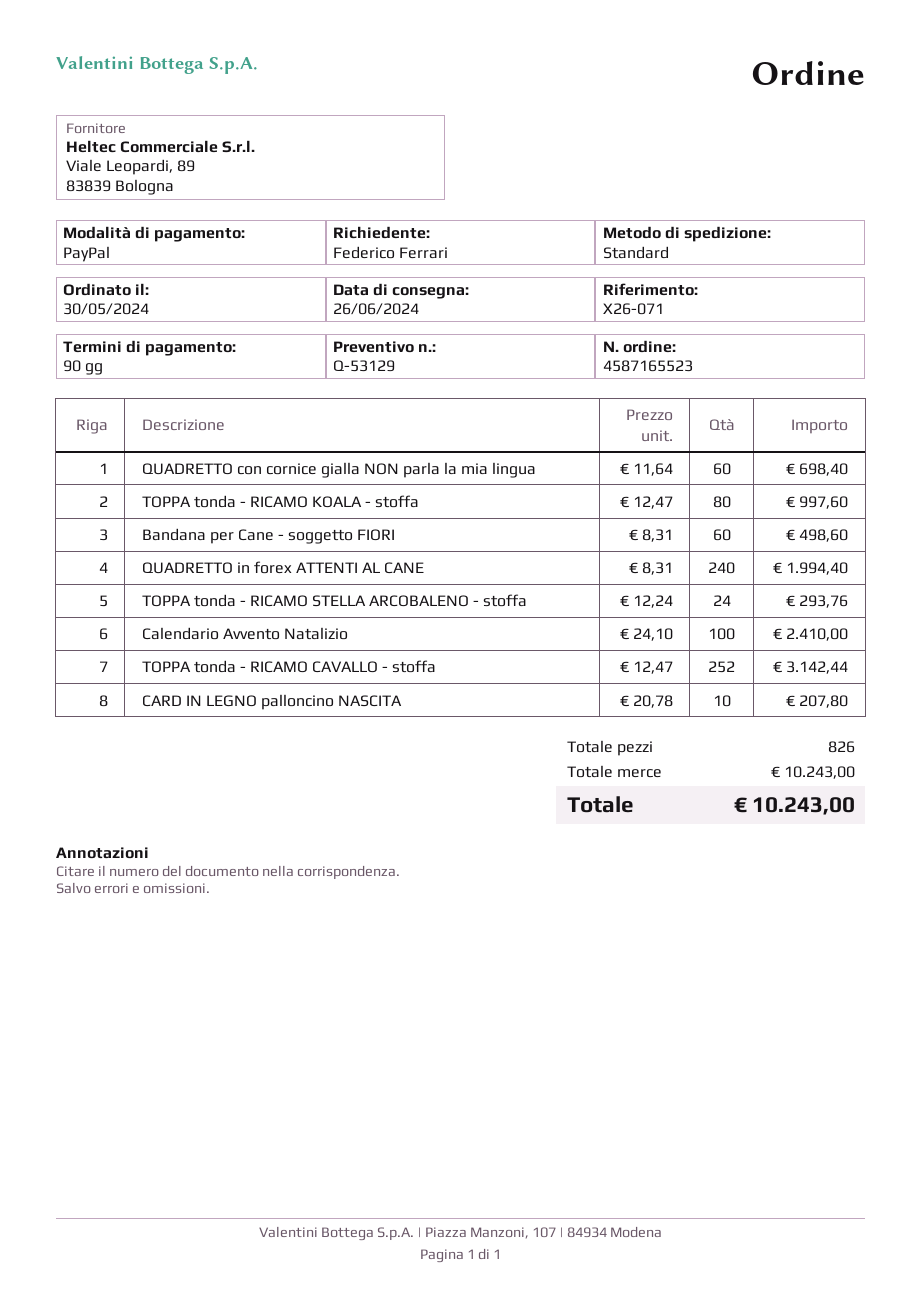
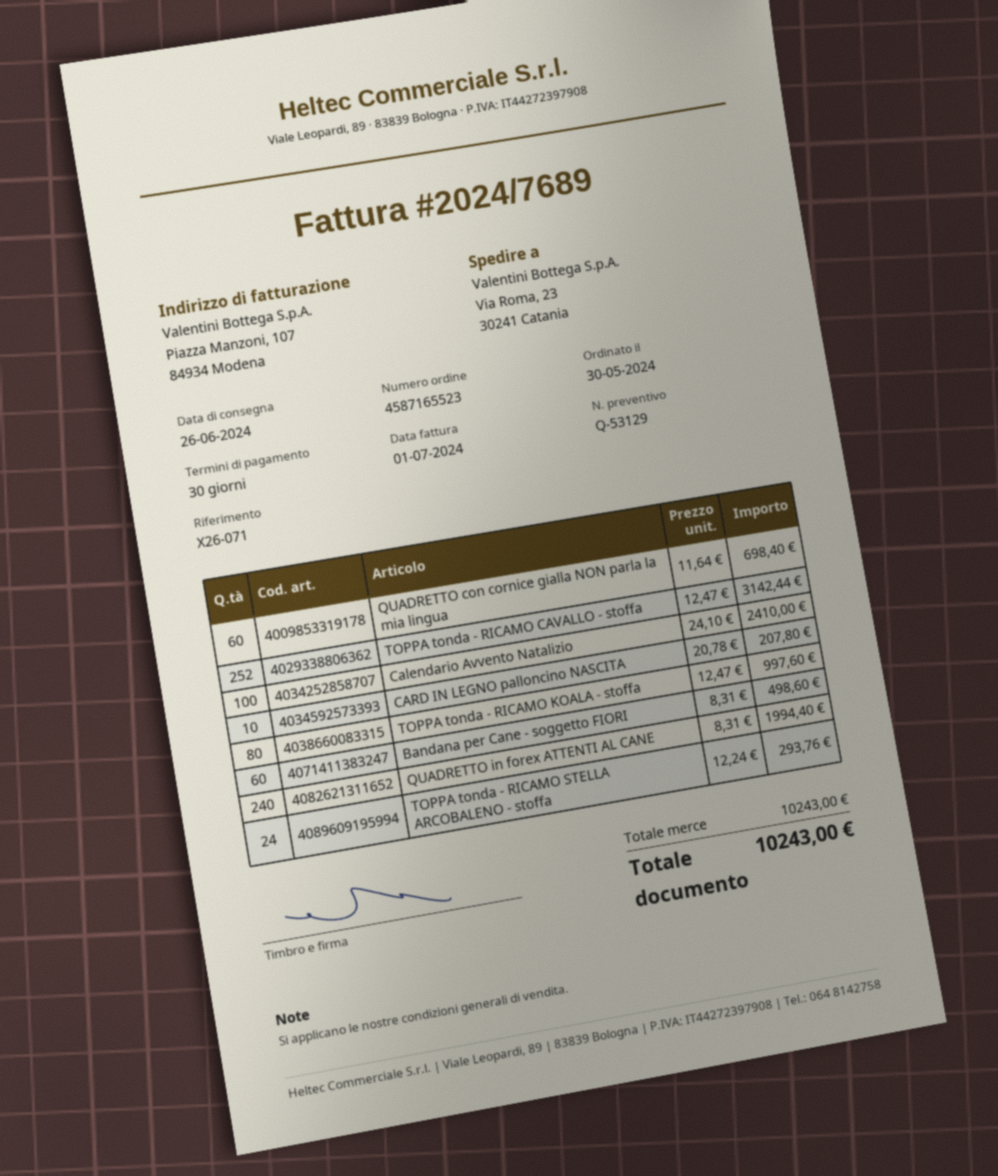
payment terms: 90 days -> 30 days

